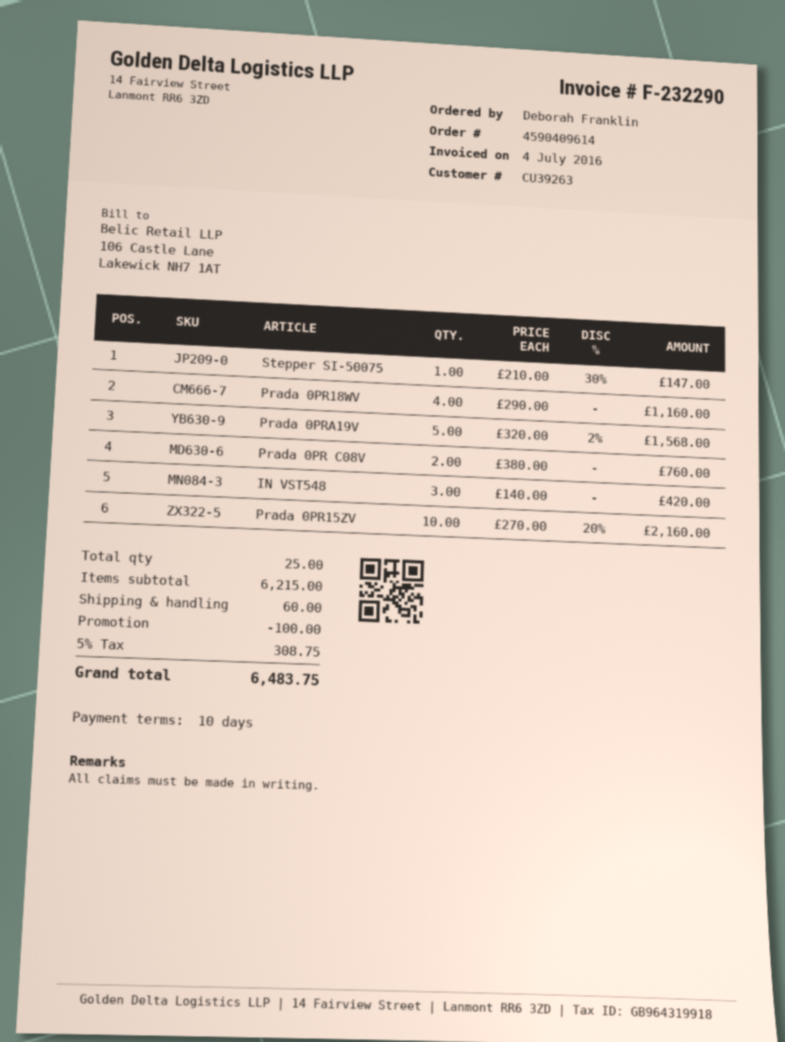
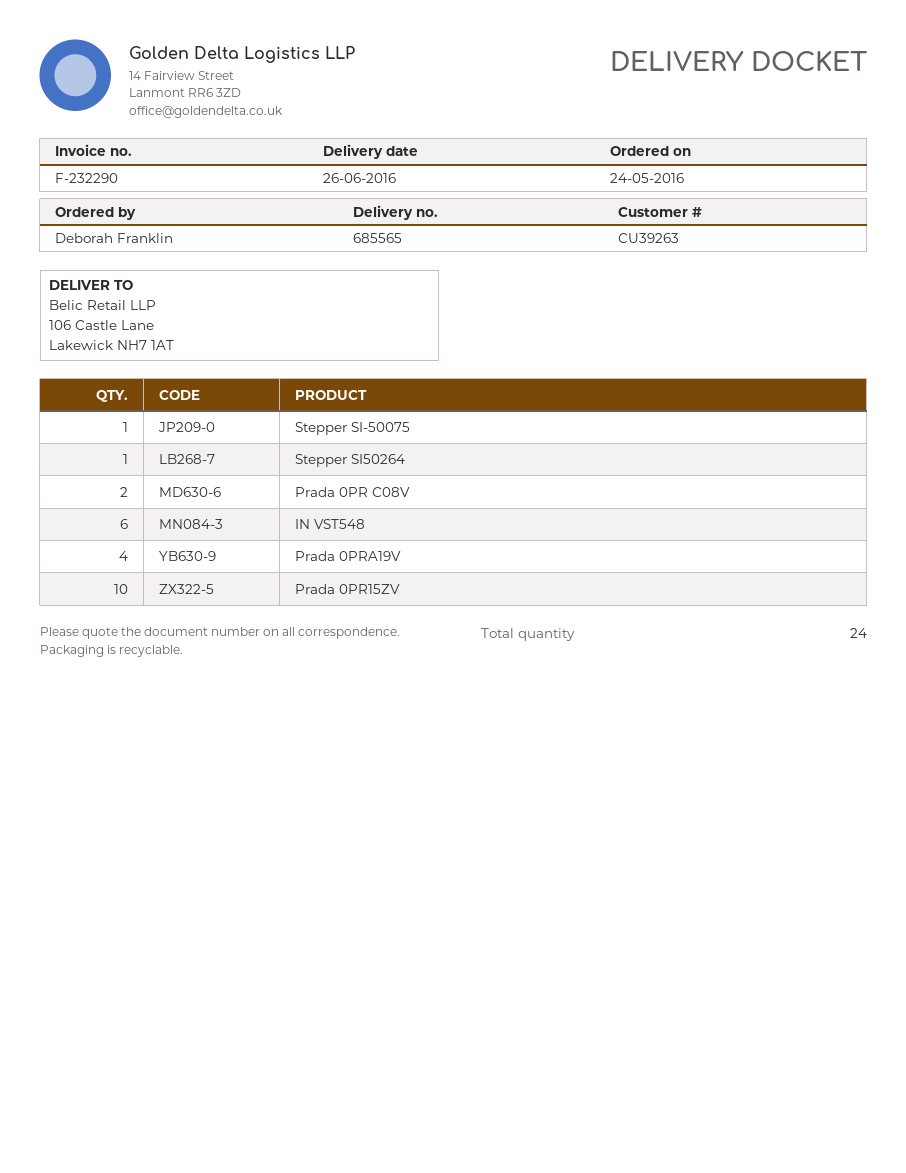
Prada 0PR18WV: 4 -> none
Prada 0PRA19V: 5 -> 4
IN VST548: 3 -> 6
Stepper SI50264: none -> 1
total quantity: 25 -> 24

